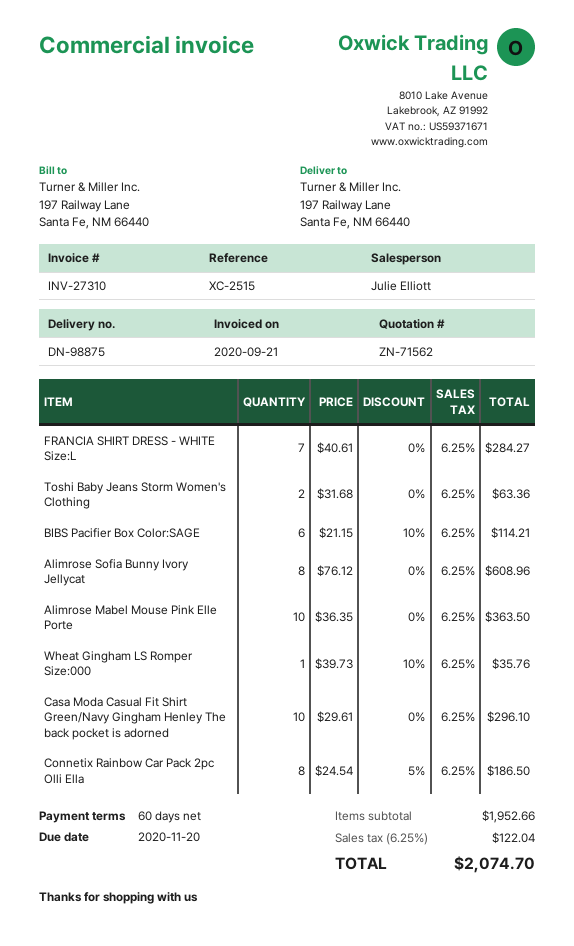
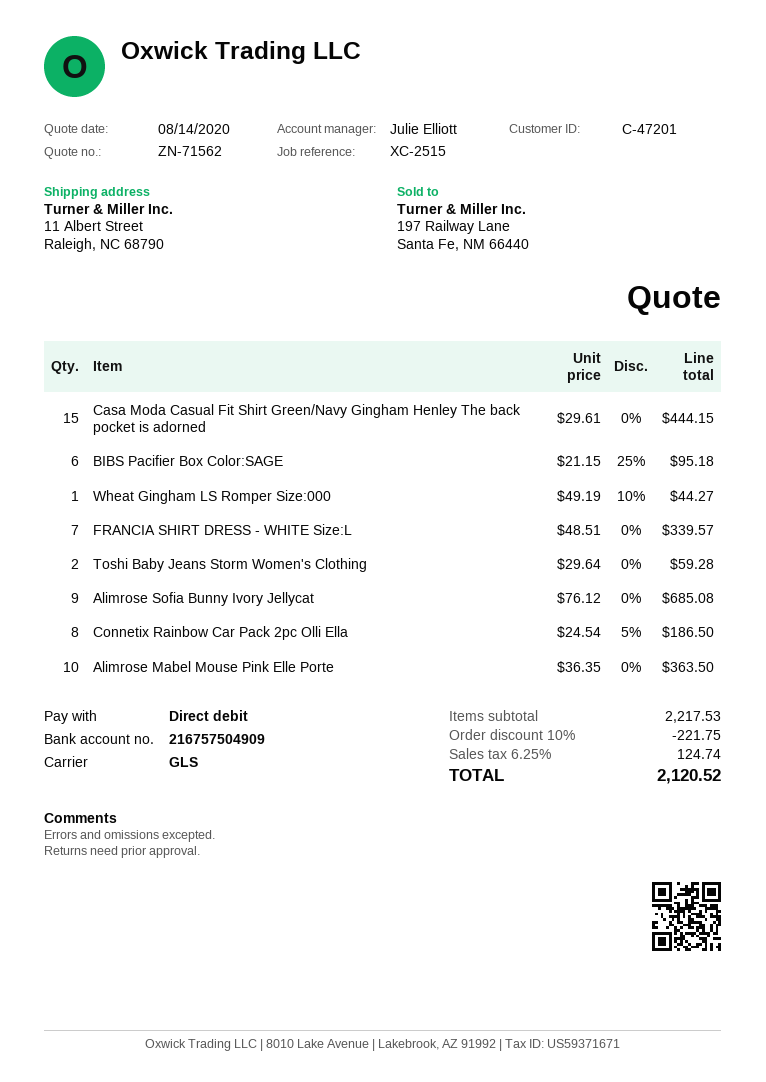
ship to: 197 Railway Lane, Santa Fe, NM 66440 -> 11 Albert Street, Raleigh, NC 68790
FRANCIA SHIRT DRESS - WHITE Size:L: 7 x 40.61 = 284.27 -> 7 x 48.51 = 339.57
Toshi Baby Jeans Storm Women's Clothing: 2 x 31.68 = 63.36 -> 2 x 29.64 = 59.28
BIBS Pacifier Box Color:SAGE: 6 x 21.15 - 10% = 114.21 -> 6 x 21.15 - 25% = 95.18
Alimrose Sofia Bunny Ivory Jellycat: 8 x 76.12 = 608.96 -> 9 x 76.12 = 685.08
Wheat Gingham LS Romper Size:000: 1 x 39.73 - 10% = 35.76 -> 1 x 49.19 - 10% = 44.27
Casa Moda Casual Fit Shirt Green/Navy Gingham Henley The back pocket is adorned: 10 x 29.61 = 296.10 -> 15 x 29.61 = 444.15
subtotal: 1952.66 -> 2217.53
discount: none -> 10% = 221.75
tax: 6.25% = 122.04 -> 6.25% = 124.74
total: 2074.70 -> 2120.52

